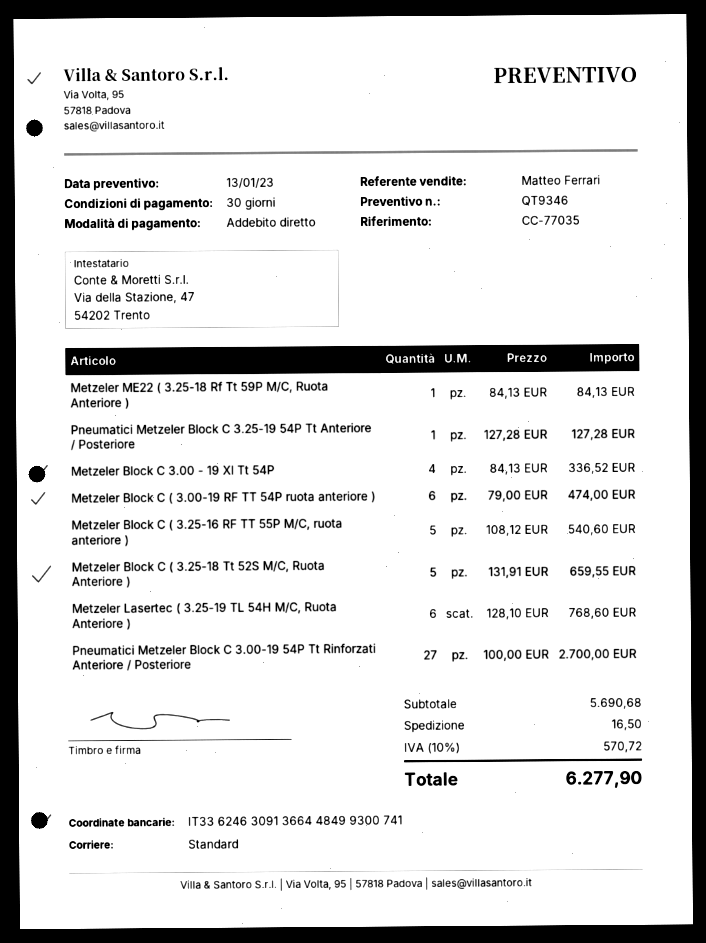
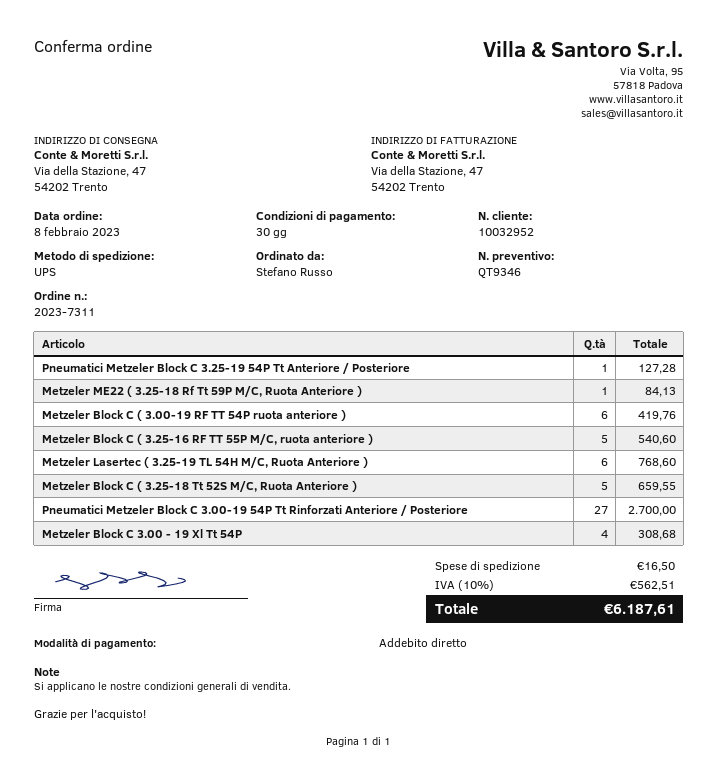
shipping method: standard -> UPS
Metzeler Block C 3.00 - 19 Xl Tt 54P: 4 for 336.52 -> 4 for 308.68
Metzeler Block C ( 3.00-19 RF TT 54P ruota anteriore ): 6 for 474.00 -> 6 for 419.76
tax: 10% = 570.72 -> 10% = 562.51
total: 6277.90 -> 6187.61

